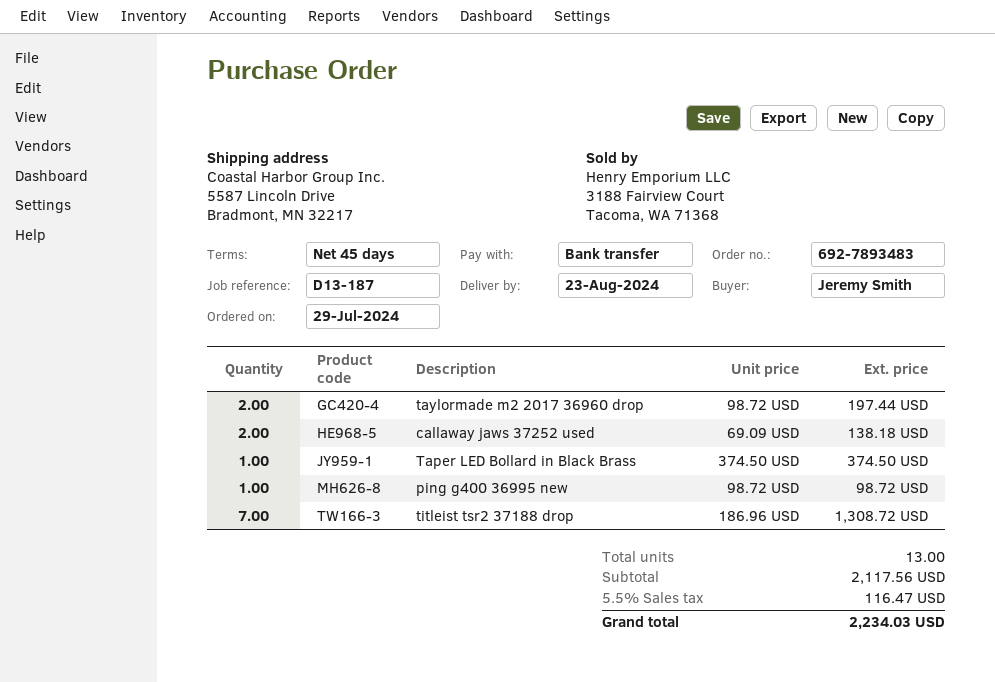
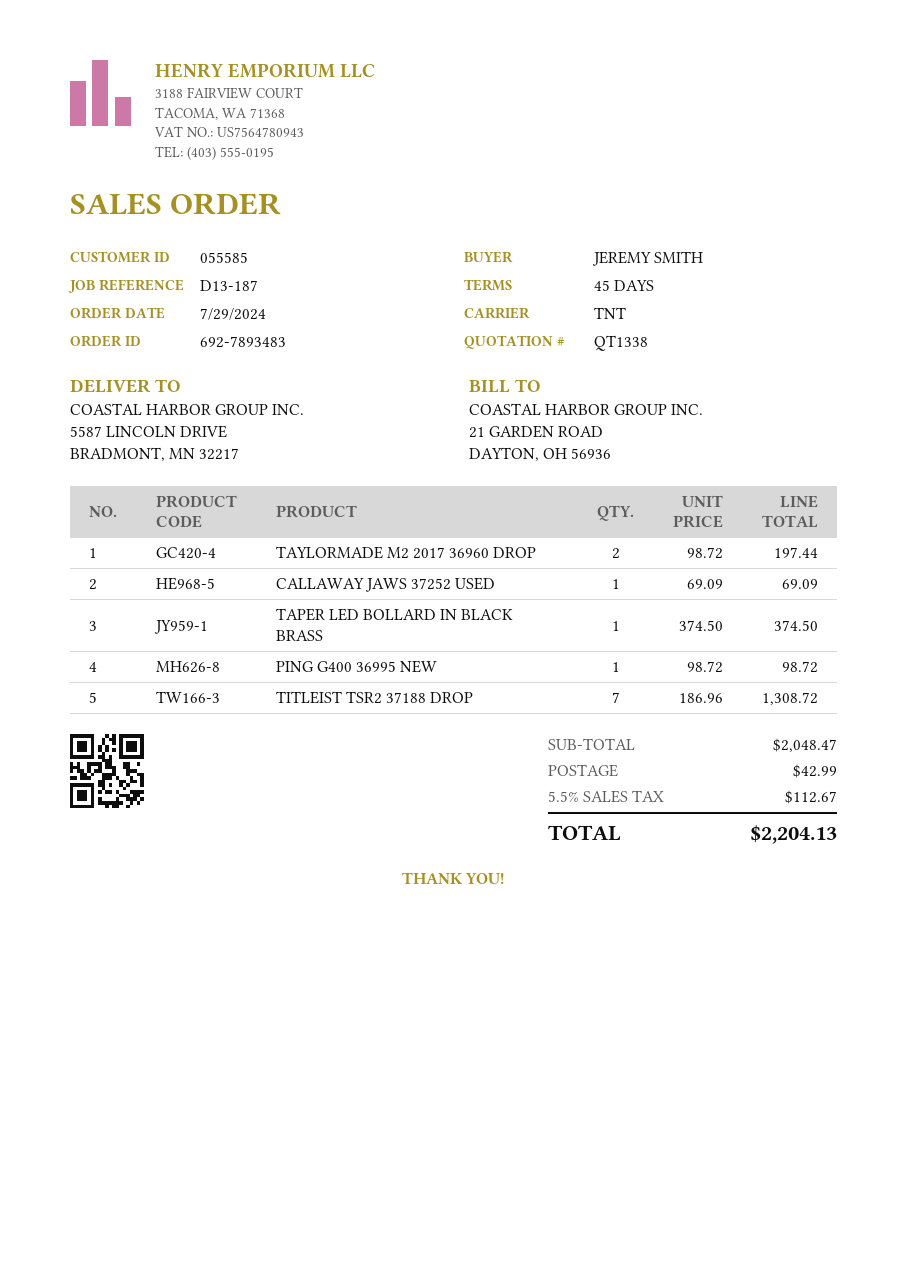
callaway jaws 37252 used: 2 x 69.09 = 138.18 -> 1 x 69.09 = 69.09
subtotal: 2117.56 -> 2048.47
shipping: none -> 42.99
tax: 5.5% = 116.47 -> 5.5% = 112.67
total: 2234.03 -> 2204.13

